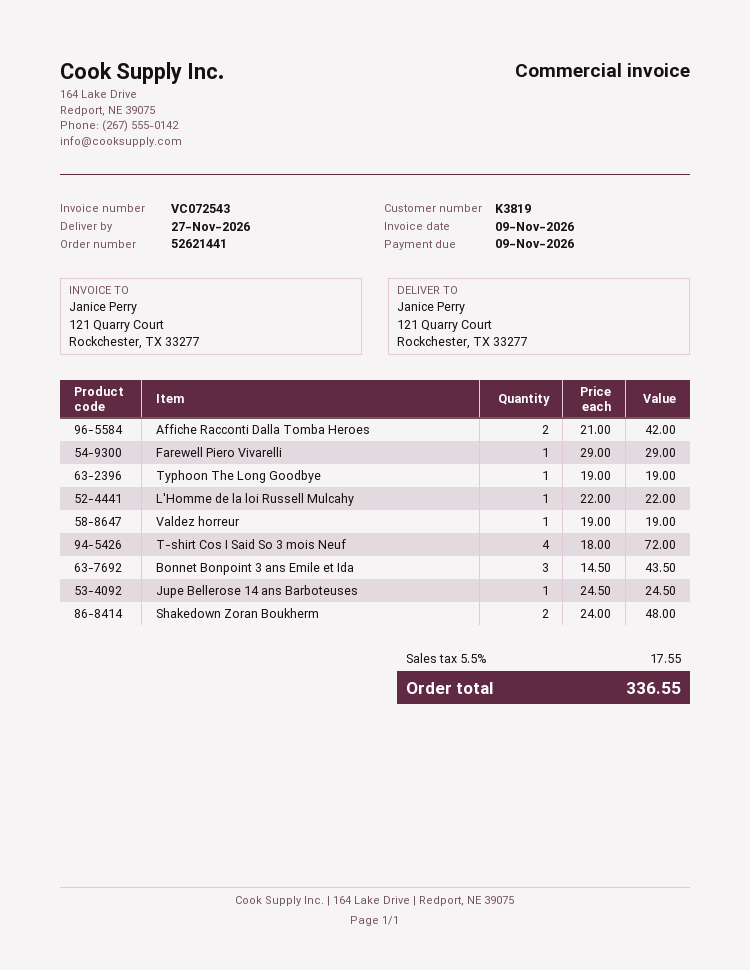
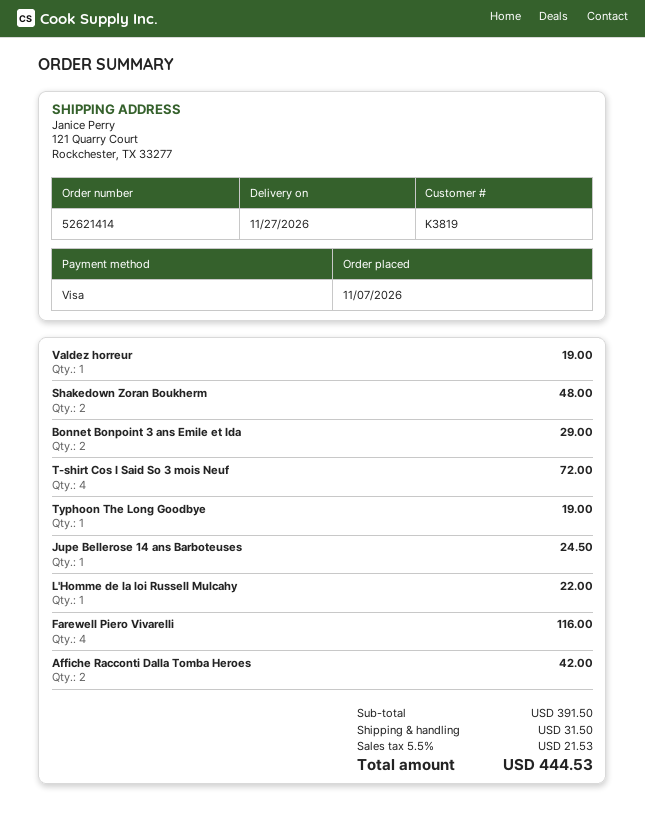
order number: 52621441 -> 52621414
Farewell Piero Vivarelli: 1 for 29.00 -> 4 for 116.00
Bonnet Bonpoint 3 ans Emile et Ida: 3 for 43.50 -> 2 for 29.00
shipping: none -> 31.50
tax: 5.5% = 17.55 -> 5.5% = 21.53
total: 336.55 -> 444.53

